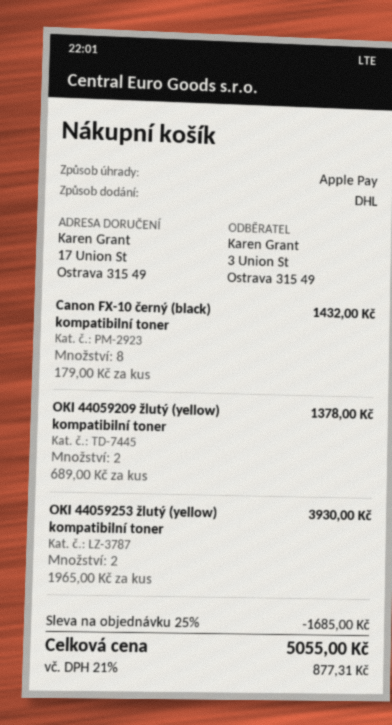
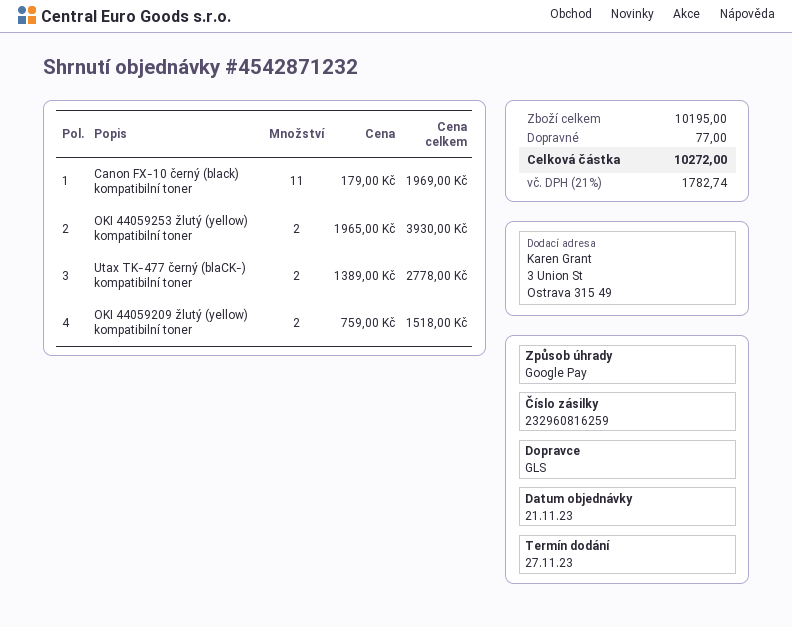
payment method: Apple Pay -> Google Pay
shipping method: DHL -> GLS
ship to: 17 Union St, Ostrava 315 49 -> 3 Union St, Ostrava 315 49
Canon FX-10 černý (black) kompatibilní toner: 8 x 179.00 = 1432.00 -> 11 x 179.00 = 1969.00
OKI 44059209 žlutý (yellow) kompatibilní toner: 2 x 689.00 = 1378.00 -> 2 x 759.00 = 1518.00
Utax TK-477 černý (blaCK-) kompatibilní toner: none -> 2 x 1389.00 = 2778.00
discount: 25% = 1685.00 -> none
shipping: none -> 77.00
tax: 21% = 877.31 -> 21% = 1782.74
total: 5055.00 -> 10272.00

